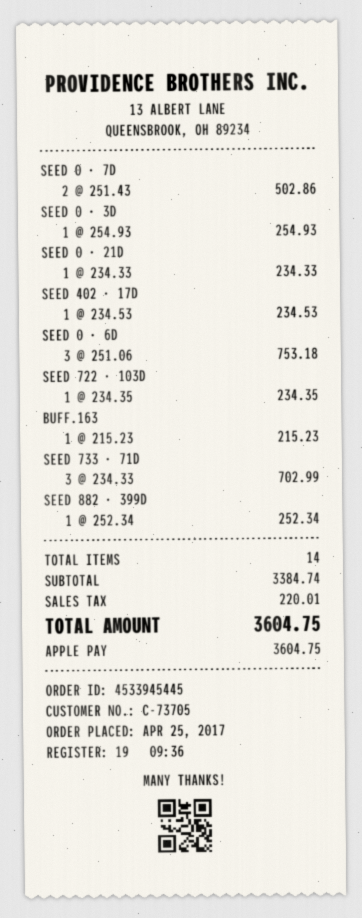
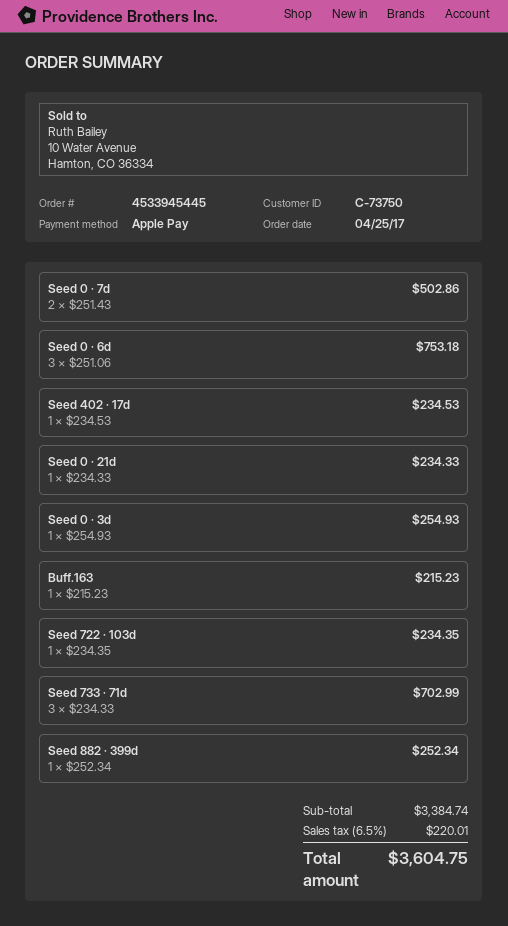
customer number: C-73705 -> C-73750

